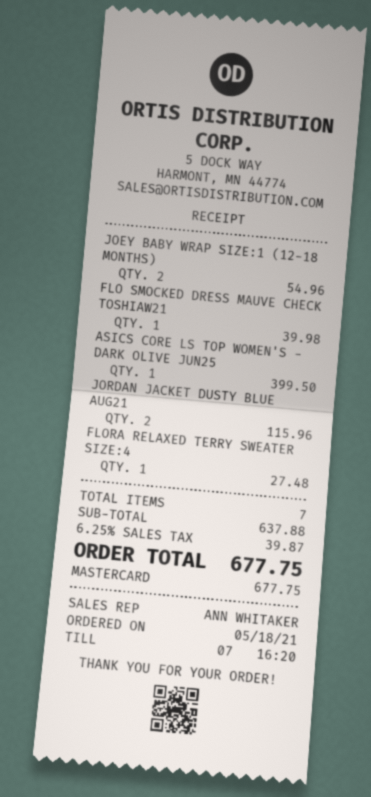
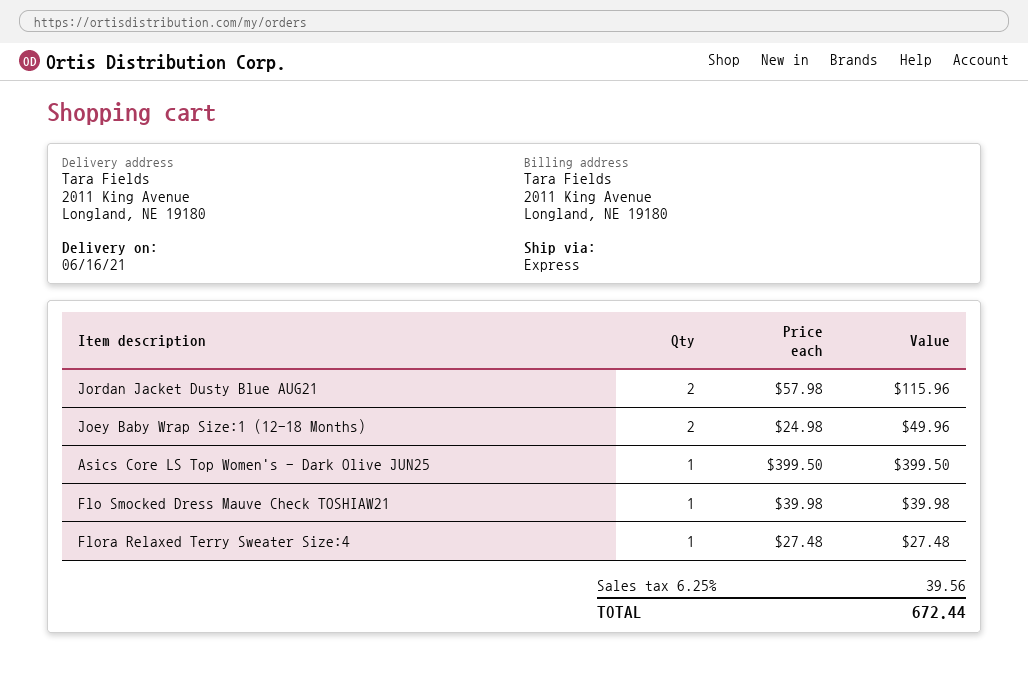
JOEY BABY WRAP SIZE:1 (12-18 MONTHS): 2 for 54.96 -> 2 for 49.96
tax: 6.25% = 39.87 -> 6.25% = 39.56
total: 677.75 -> 672.44

